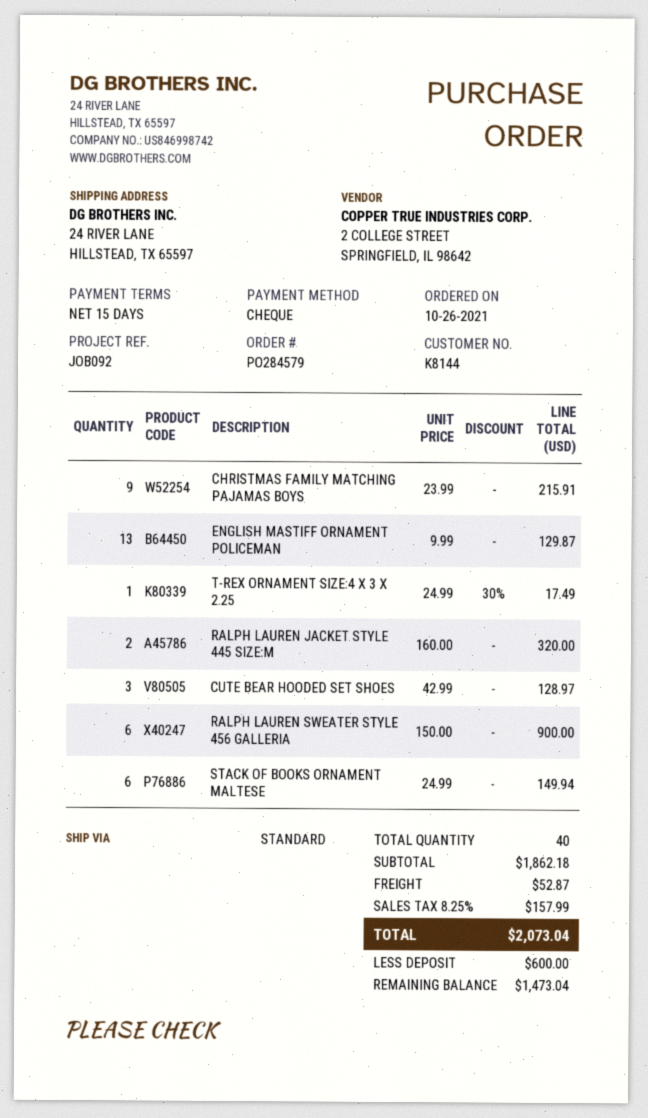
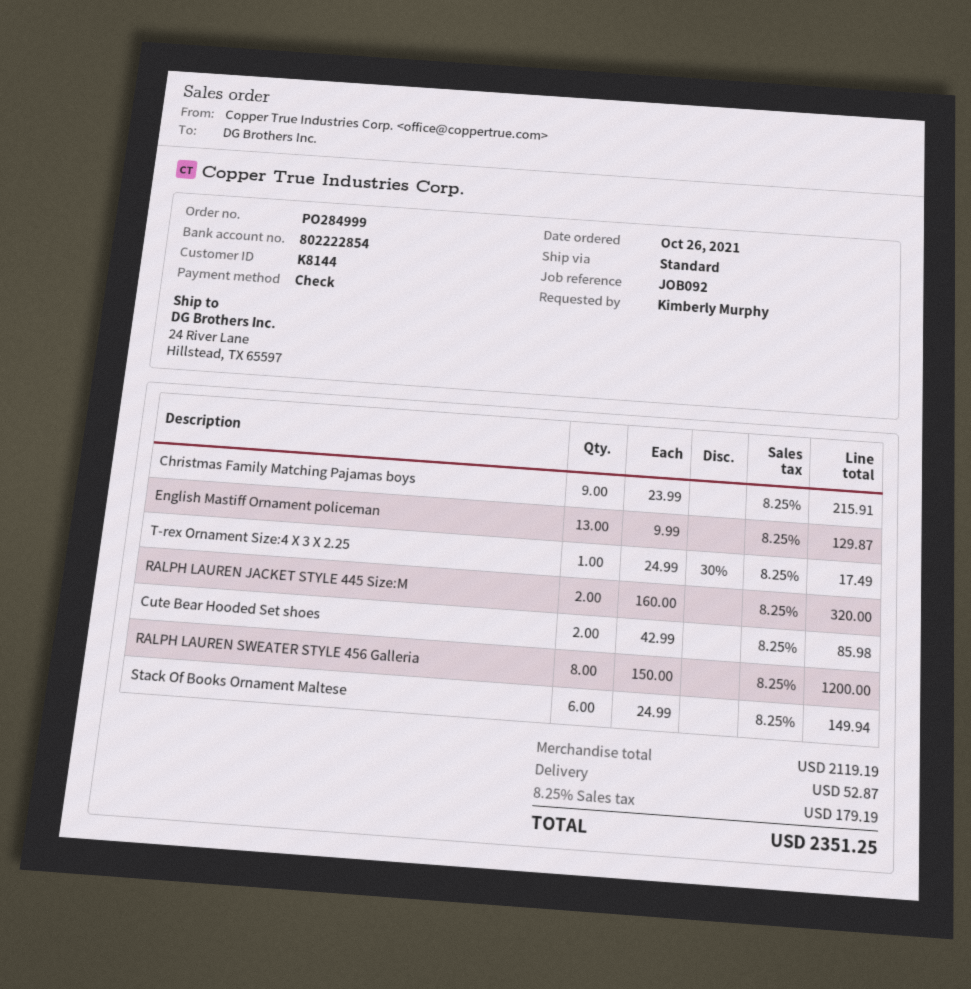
order number: PO284579 -> PO284999
CUTE BEAR HOODED SET SHOES: 3 x 42.99 = 128.97 -> 2 x 42.99 = 85.98
RALPH LAUREN SWEATER STYLE 456 GALLERIA: 6 x 150.00 = 900.00 -> 8 x 150.00 = 1200.00
subtotal: 1862.18 -> 2119.19
tax: 8.25% = 157.99 -> 8.25% = 179.19
total: 2073.04 -> 2351.25

